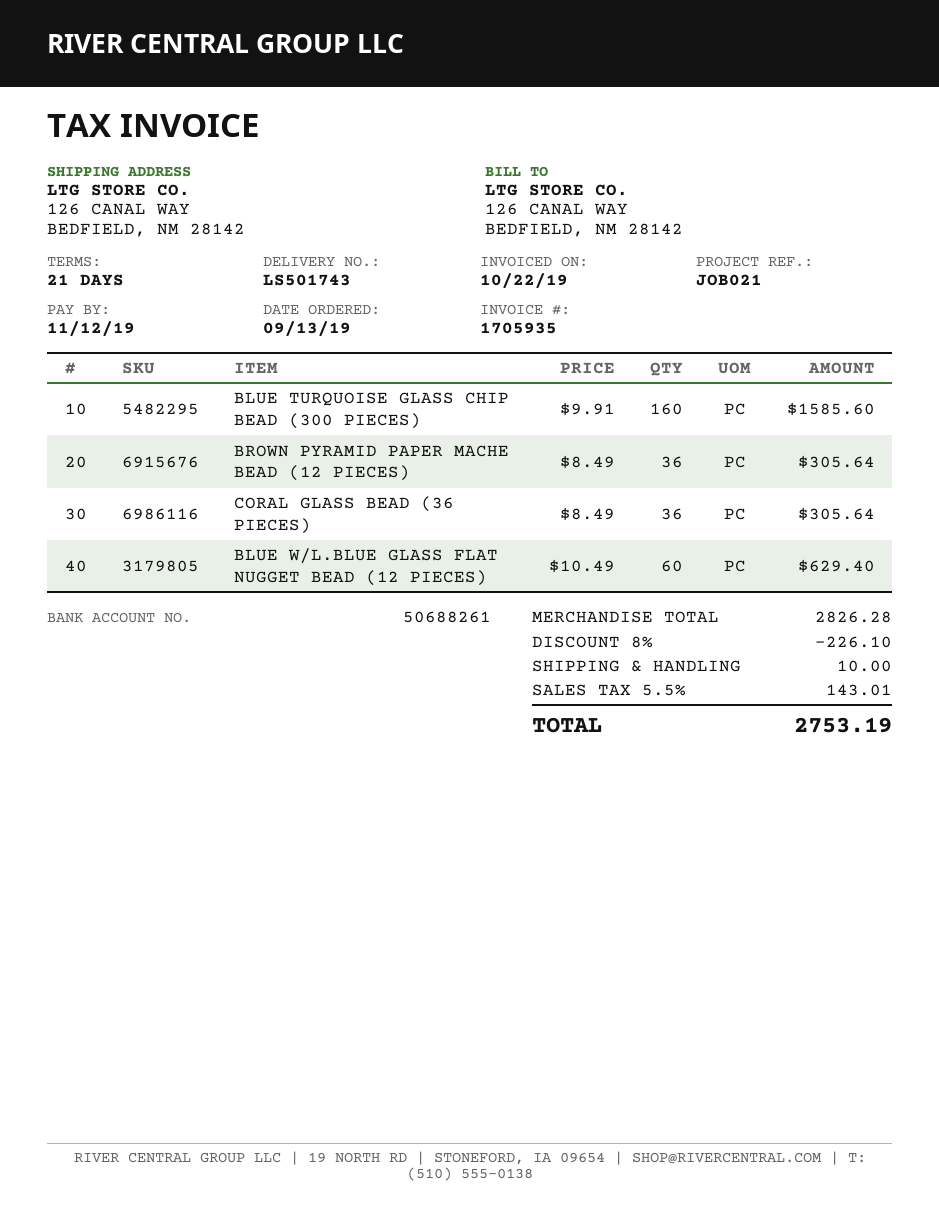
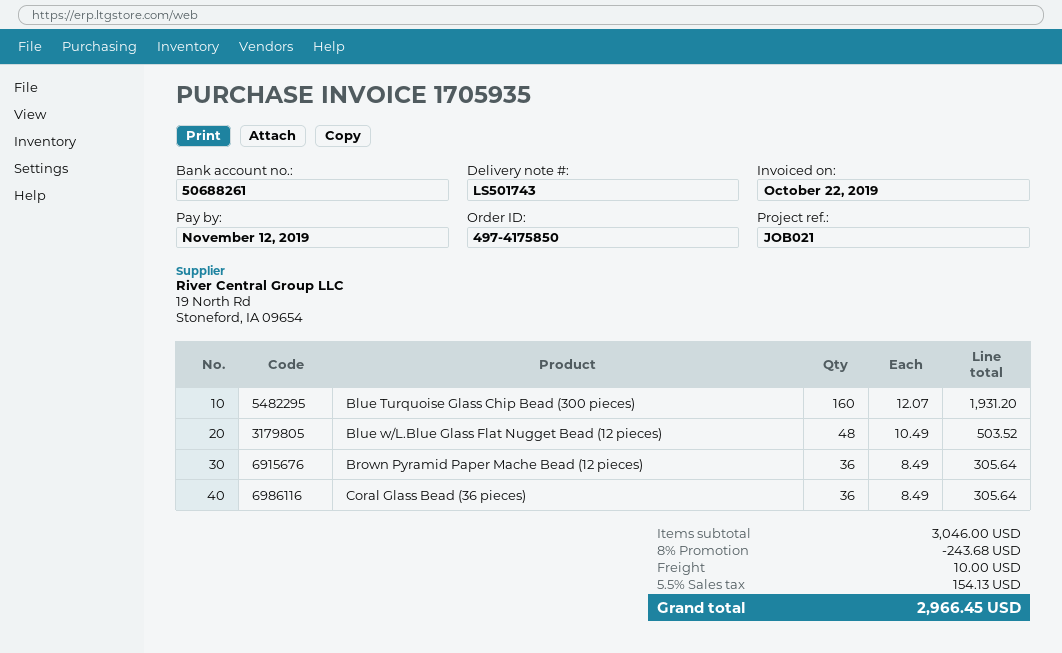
BLUE TURQUOISE GLASS CHIP BEAD (300 PIECES): 160 x 9.91 = 1585.60 -> 160 x 12.07 = 1931.20
BLUE W/L.BLUE GLASS FLAT NUGGET BEAD (12 PIECES): 60 x 10.49 = 629.40 -> 48 x 10.49 = 503.52
subtotal: 2826.28 -> 3046.00
discount: 8% = 226.10 -> 8% = 243.68
tax: 5.5% = 143.01 -> 5.5% = 154.13
total: 2753.19 -> 2966.45

